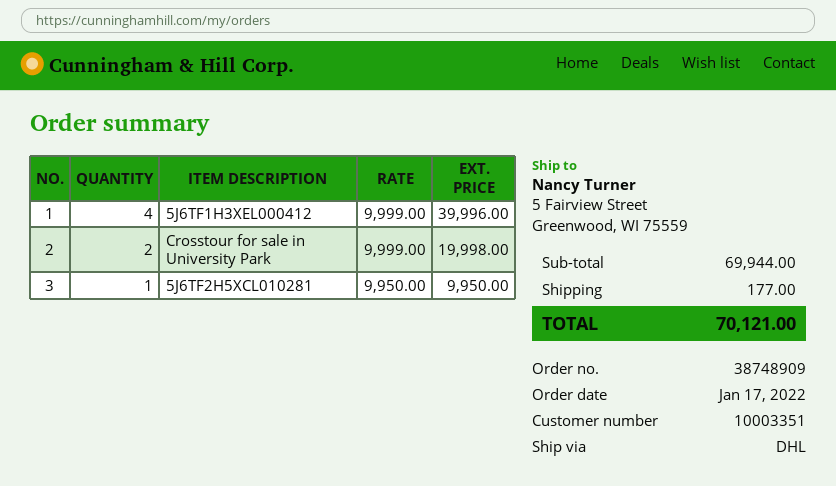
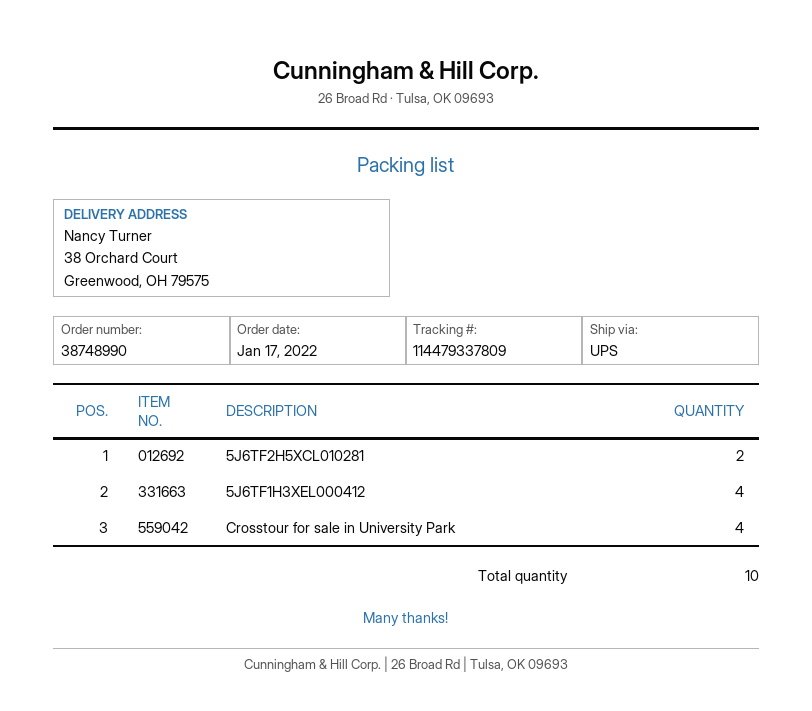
order number: 38748909 -> 38748990
shipping method: DHL -> UPS
ship to: 5 Fairview Street, Greenwood, WI 75559 -> 38 Orchard Court, Greenwood, OH 79575
Crosstour for sale in University Park: 2 -> 4
5J6TF2H5XCL010281: 1 -> 2

